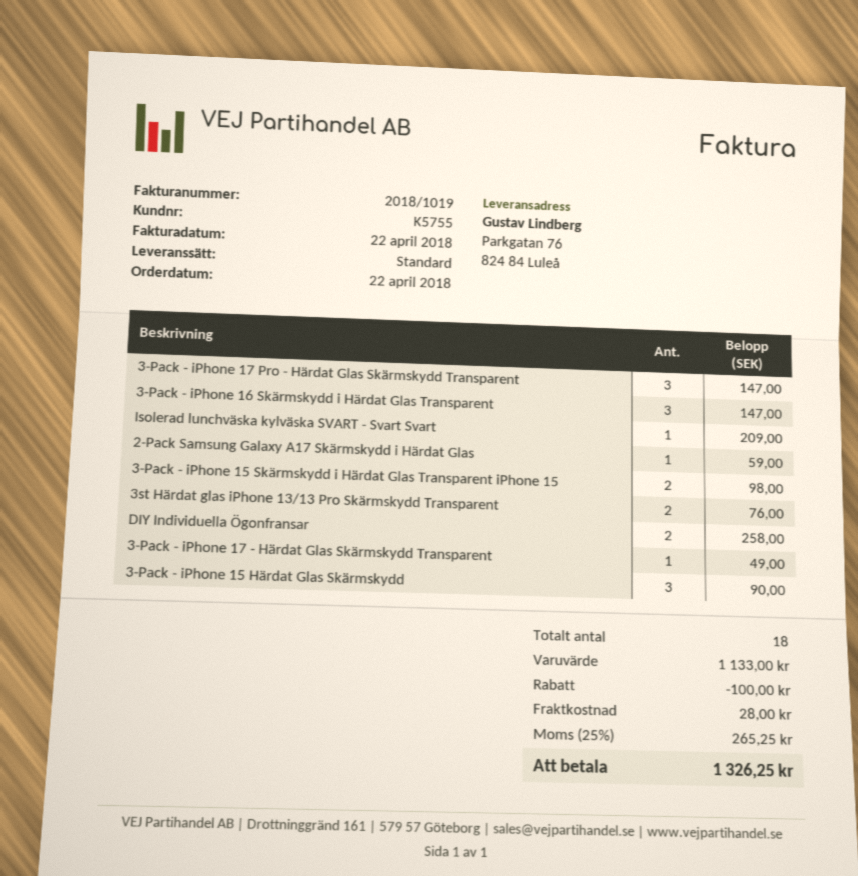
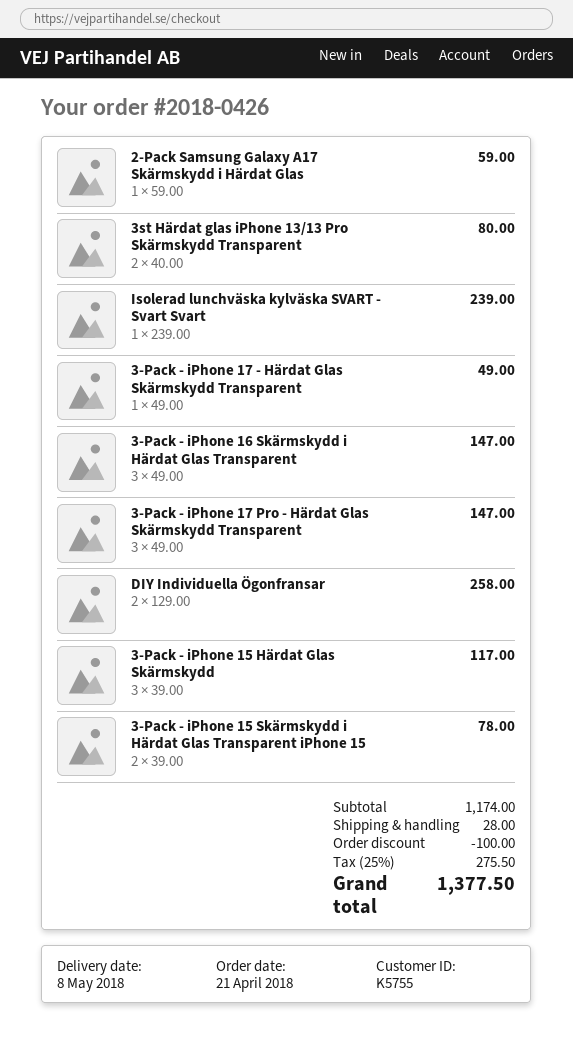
order date: 2018-04-22 -> 2018-04-21
Isolerad lunchväska kylväska SVART - Svart Svart: 1 for 209.00 -> 1 for 239.00
3-Pack - iPhone 15 Skärmskydd i Härdat Glas Transparent iPhone 15: 2 for 98.00 -> 2 for 78.00
3st Härdat glas iPhone 13/13 Pro Skärmskydd Transparent: 2 for 76.00 -> 2 for 80.00
3-Pack - iPhone 15 Härdat Glas Skärmskydd: 3 for 90.00 -> 3 for 117.00
subtotal: 1133.00 -> 1174.00
tax: 25% = 265.25 -> 25% = 275.50
total: 1326.25 -> 1377.50

